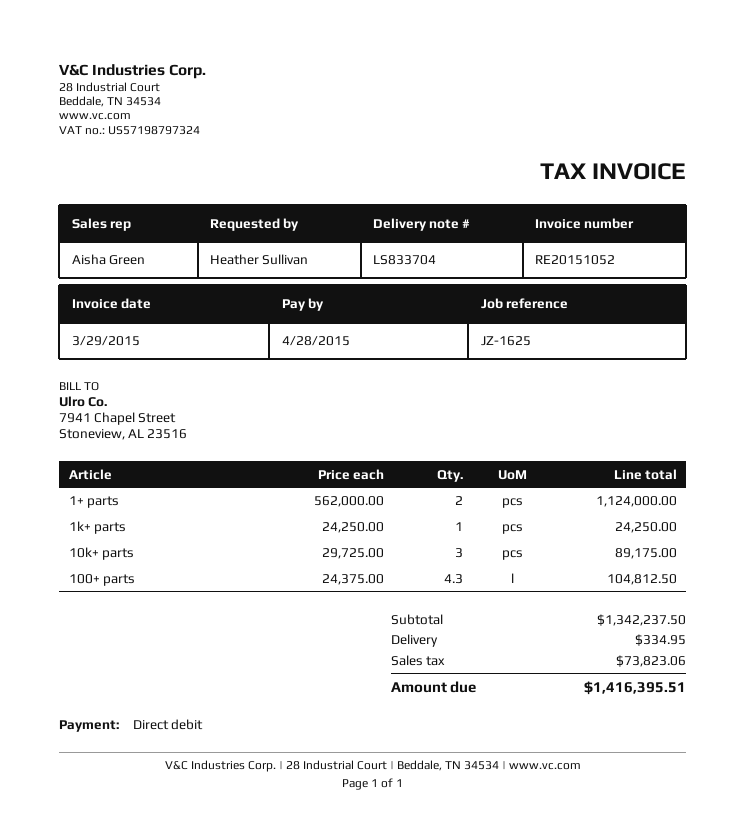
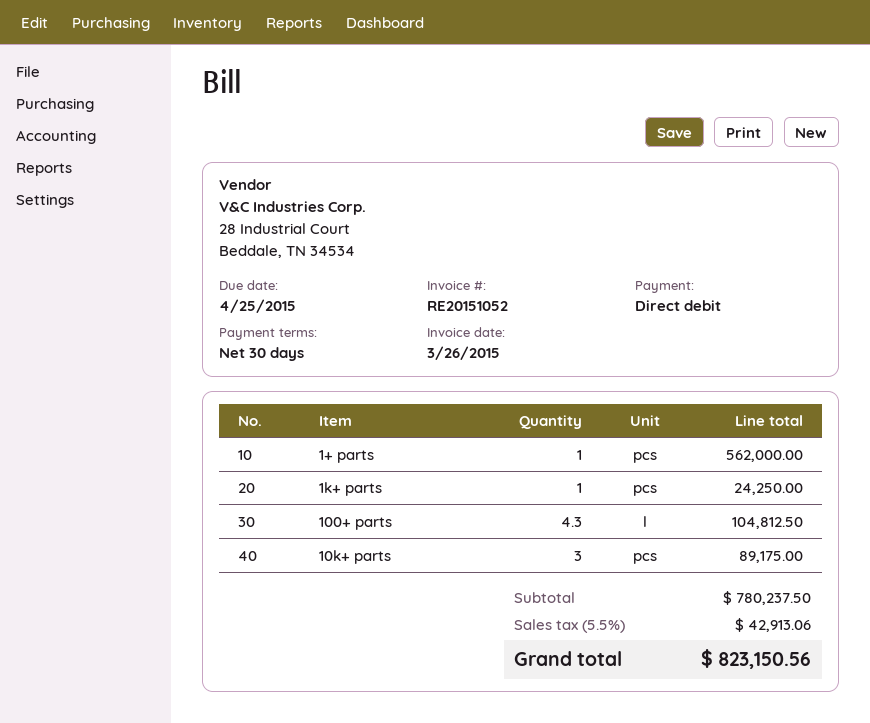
invoice date: 2015-03-29 -> 2015-03-26
due date: 2015-04-28 -> 2015-04-25
1+ parts: 2 for 1124000.00 -> 1 for 562000.00
subtotal: 1342237.50 -> 780237.50
shipping: 334.95 -> none
tax: 73823.06 -> 42913.06
total: 1416395.51 -> 823150.56

